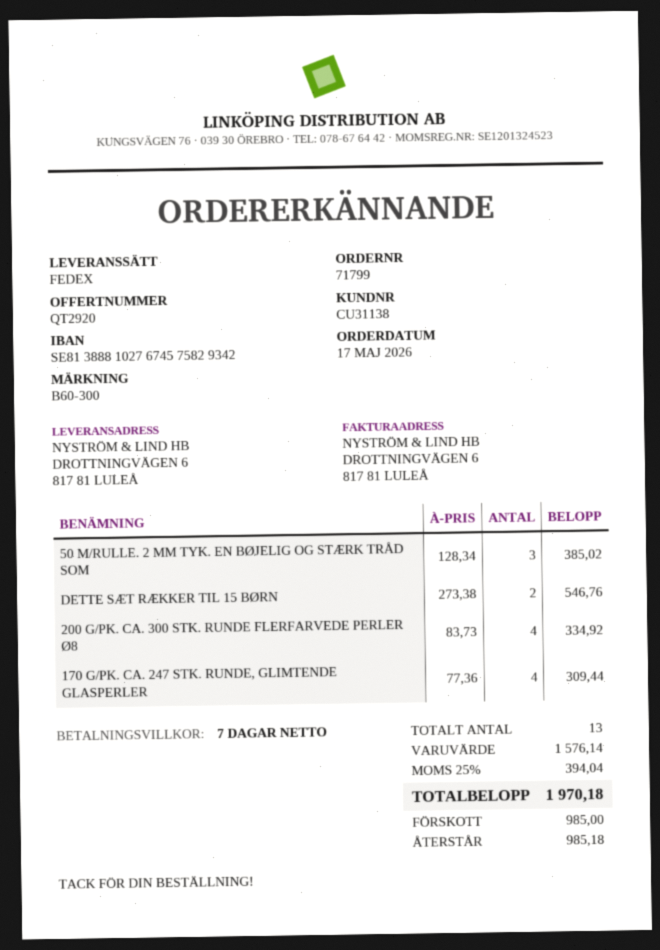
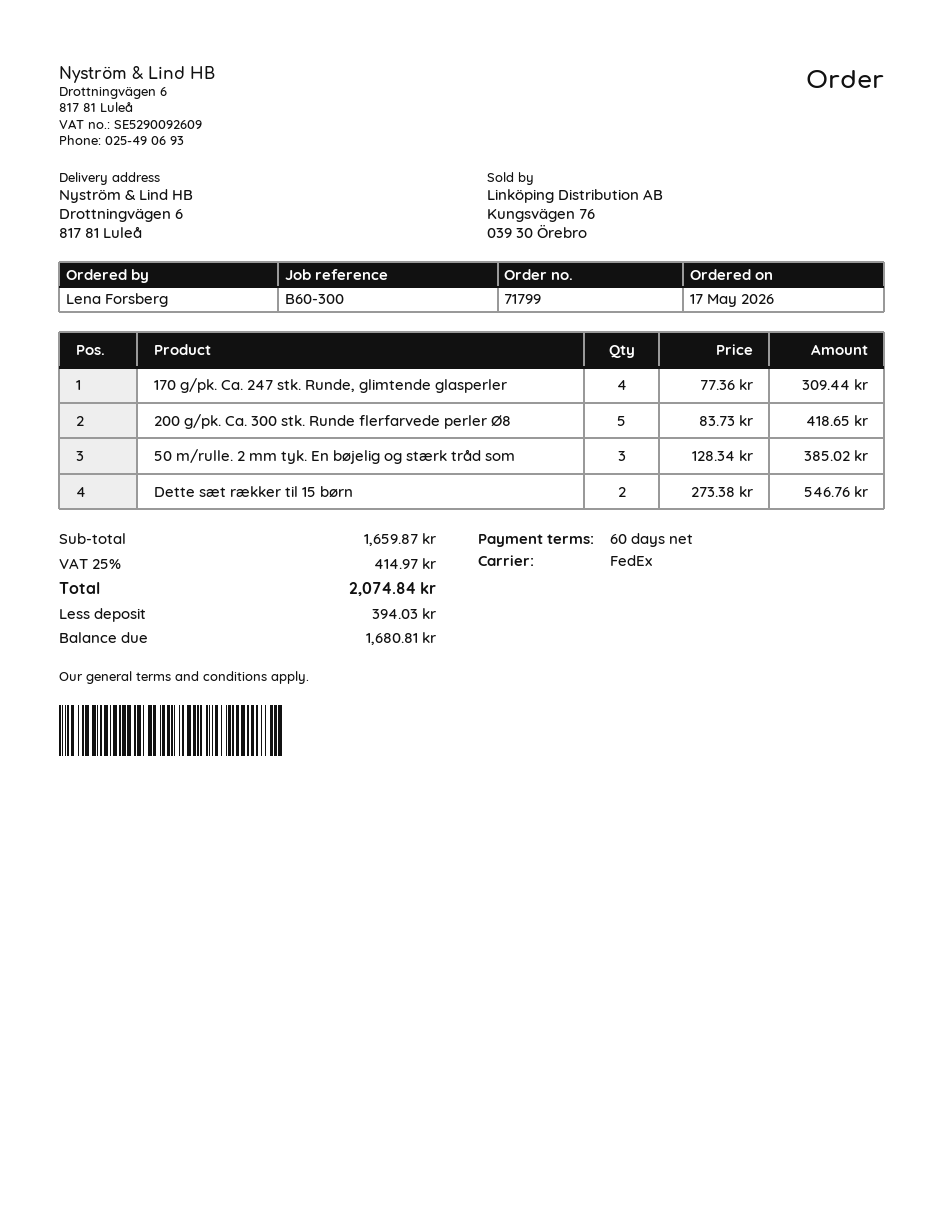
payment terms: 7 days -> 60 days
200 G/PK. CA. 300 STK. RUNDE FLERFARVEDE PERLER Ø8: 4 x 83.73 = 334.92 -> 5 x 83.73 = 418.65
subtotal: 1576.14 -> 1659.87
tax: 25% = 394.04 -> 25% = 414.97
total: 1970.18 -> 2074.84
deposit: 985.00 -> 394.03
balance: 985.18 -> 1680.81

